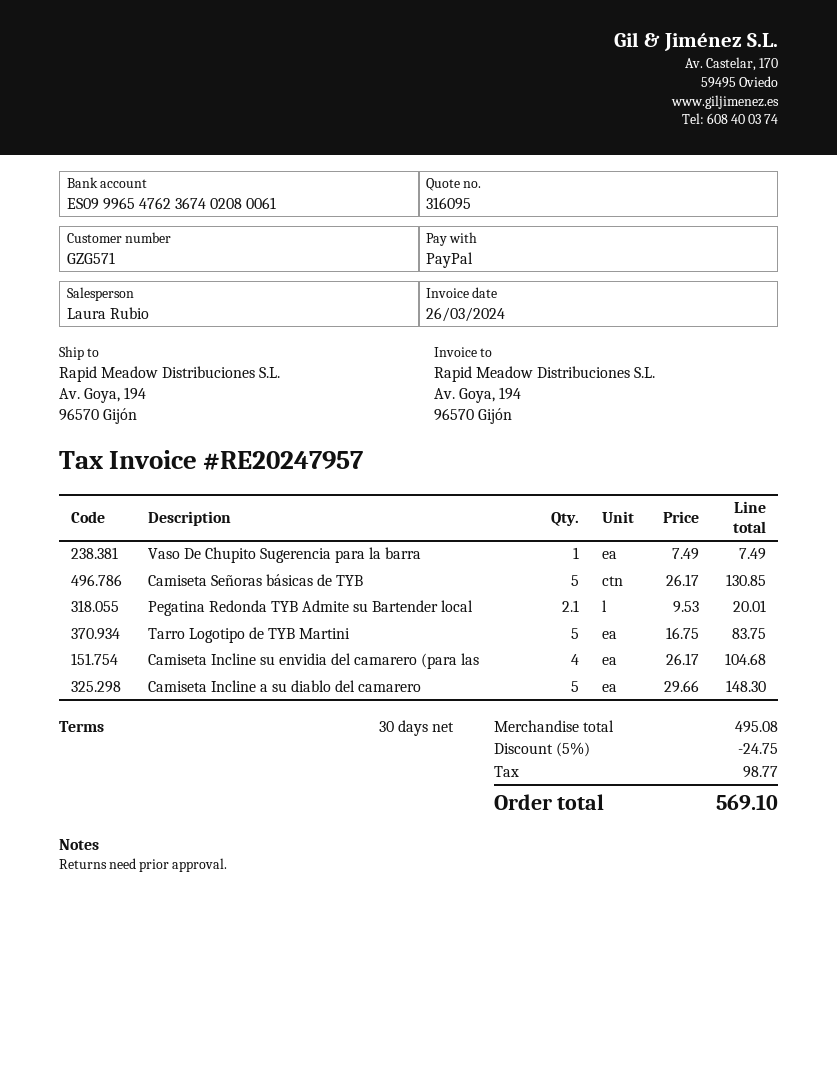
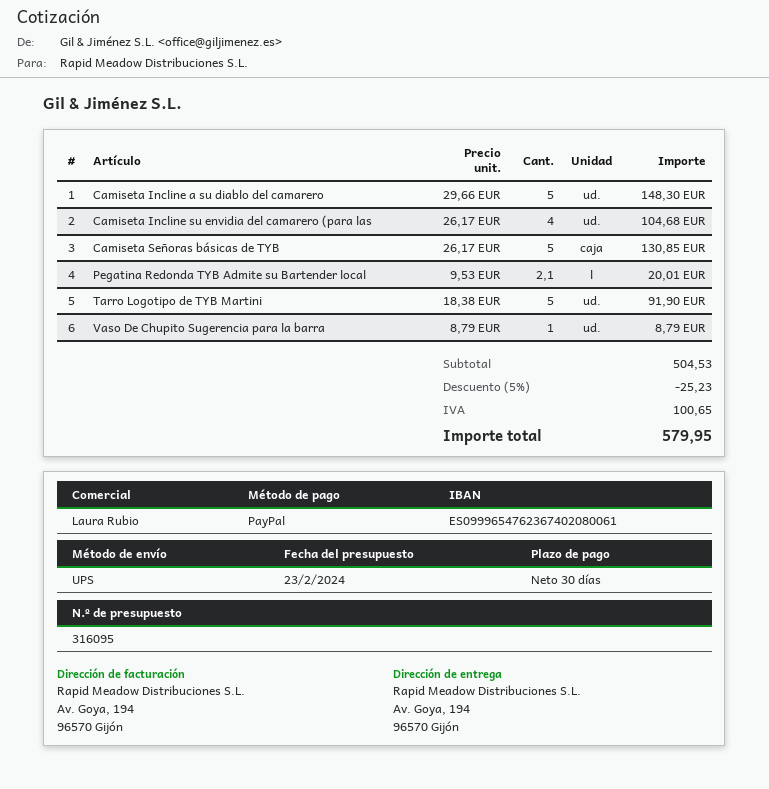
Vaso De Chupito Sugerencia para la barra: 1 x 7.49 = 7.49 -> 1 x 8.79 = 8.79
Tarro Logotipo de TYB Martini: 5 x 16.75 = 83.75 -> 5 x 18.38 = 91.90
subtotal: 495.08 -> 504.53
discount: 5% = 24.75 -> 5% = 25.23
tax: 98.77 -> 100.65
total: 569.10 -> 579.95

